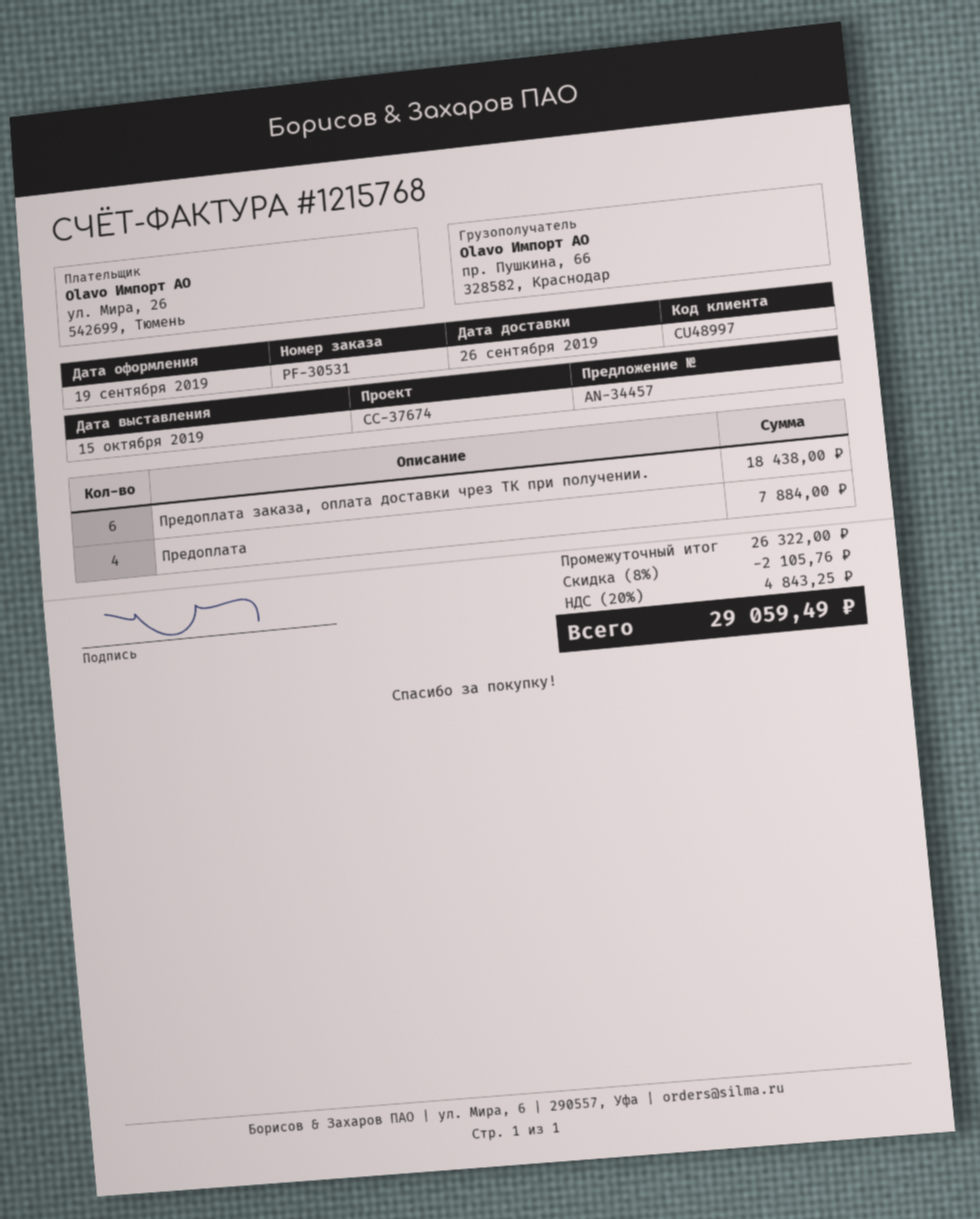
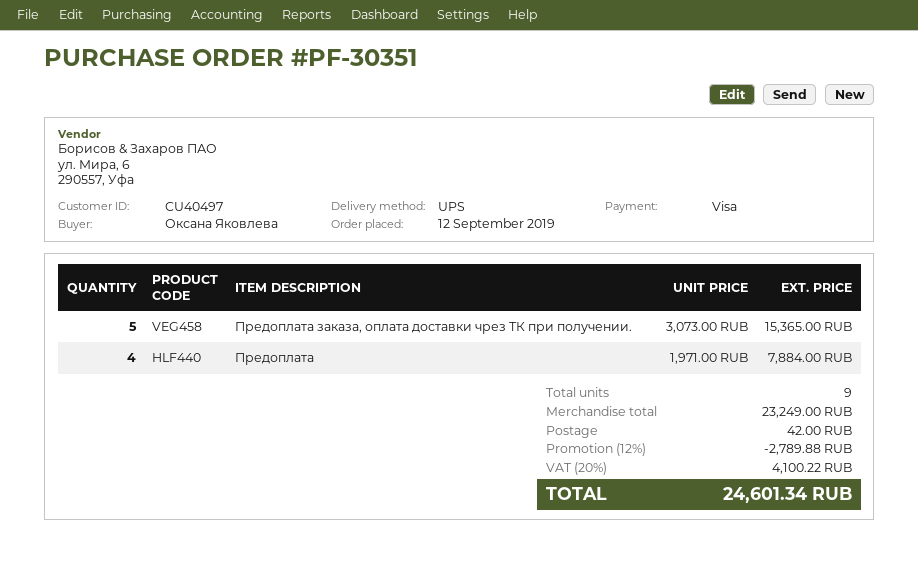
order number: PF-30531 -> PF-30351
order date: 2019-09-19 -> 2019-09-12
customer number: CU48997 -> CU40497
Предоплата заказа, оплата доставки чрез ТК при получении.: 6 for 18438.00 -> 5 for 15365.00
subtotal: 26322.00 -> 23249.00
discount: 8% = 2105.76 -> 12% = 2789.88
shipping: none -> 42.00
tax: 20% = 4843.25 -> 20% = 4100.22
total: 29059.49 -> 24601.34

